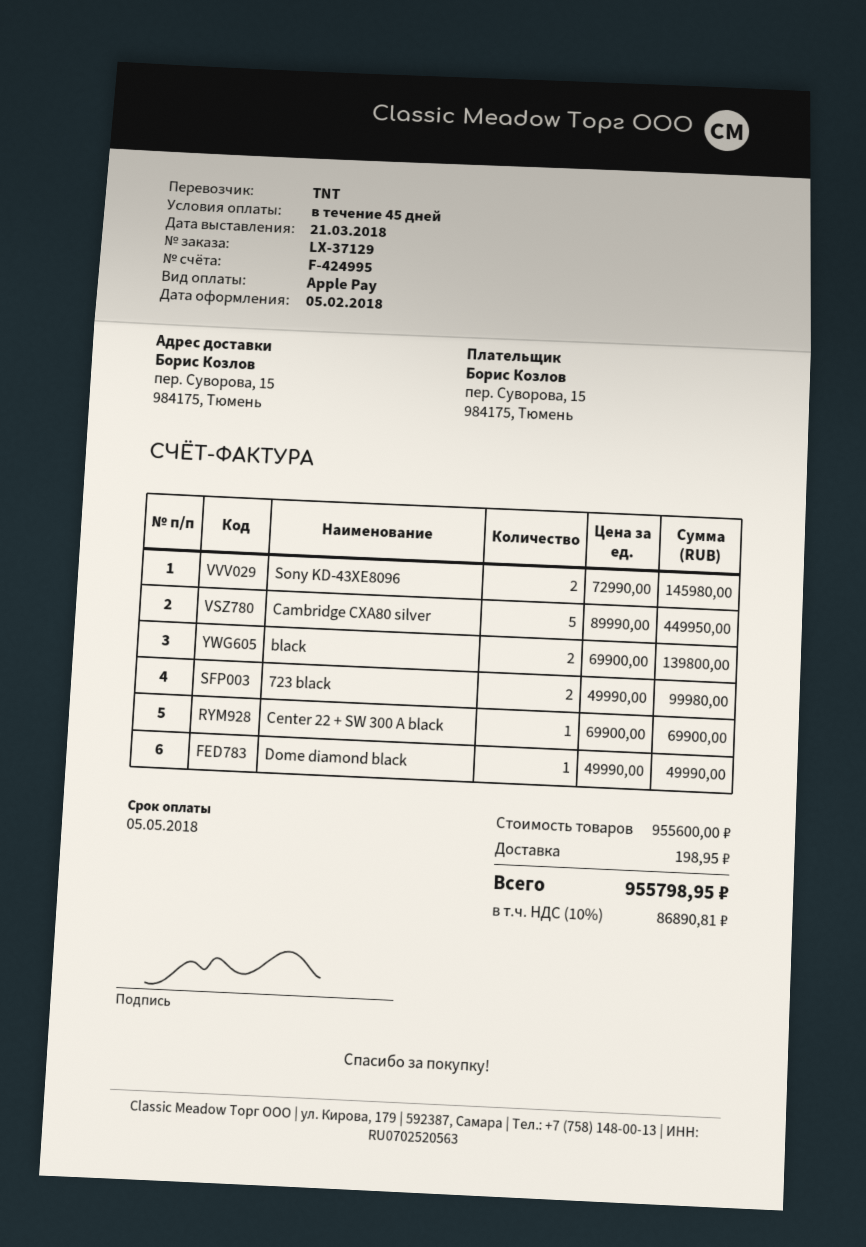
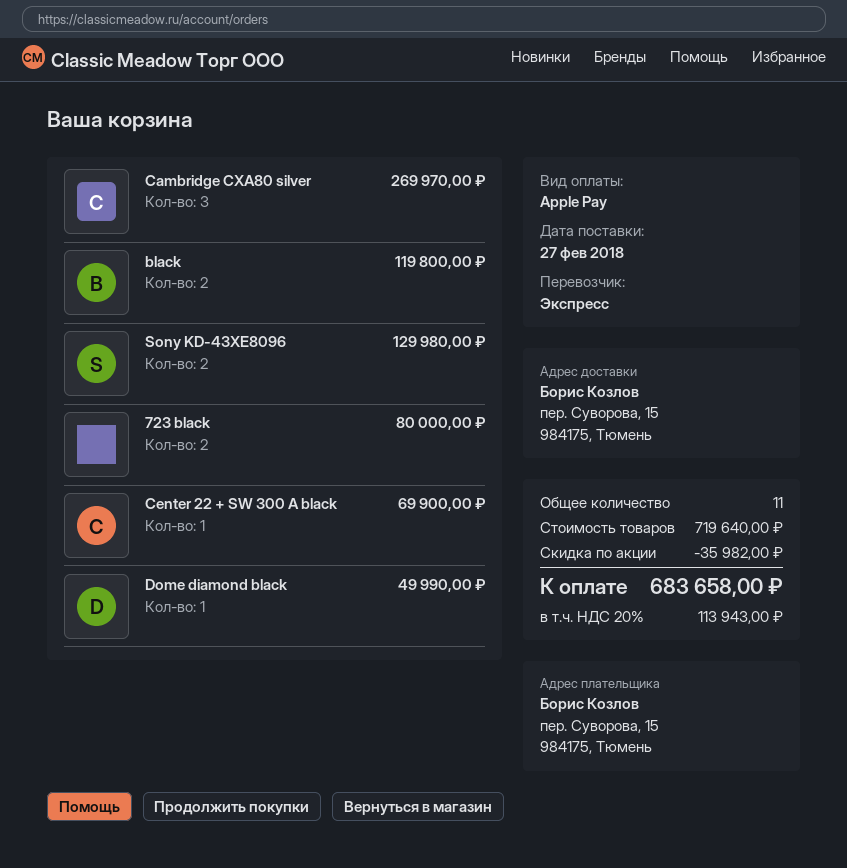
shipping method: TNT -> express
Sony KD-43XE8096: 2 for 145980.00 -> 2 for 129980.00
Cambridge CXA80 silver: 5 for 449950.00 -> 3 for 269970.00
black: 2 for 139800.00 -> 2 for 119800.00
723 black: 2 for 99980.00 -> 2 for 80000.00
subtotal: 955600.00 -> 719640.00
discount: none -> 35982.00
shipping: 198.95 -> none
tax: 10% = 86890.81 -> 20% = 113943.00
total: 955798.95 -> 683658.00

